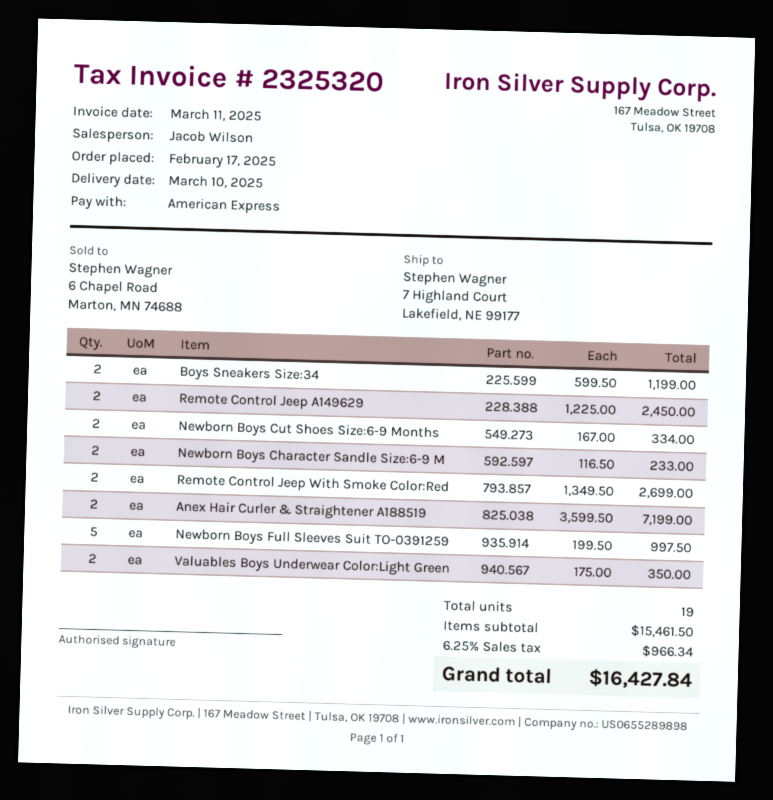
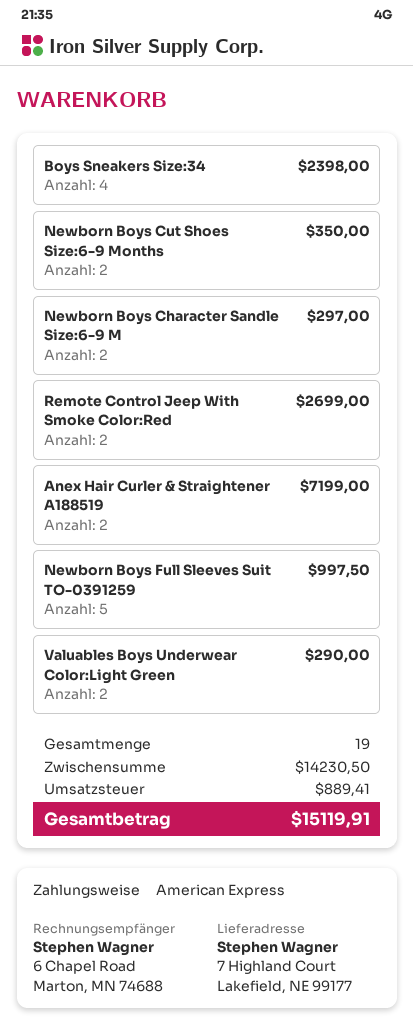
Boys Sneakers Size:34: 2 for 1199.00 -> 4 for 2398.00
Remote Control Jeep A149629: 2 for 2450.00 -> none
Newborn Boys Cut Shoes Size:6-9 Months: 2 for 334.00 -> 2 for 350.00
Newborn Boys Character Sandle Size:6-9 M: 2 for 233.00 -> 2 for 297.00
Valuables Boys Underwear Color:Light Green: 2 for 350.00 -> 2 for 290.00
subtotal: 15461.50 -> 14230.50
tax: 966.34 -> 889.41
total: 16427.84 -> 15119.91

